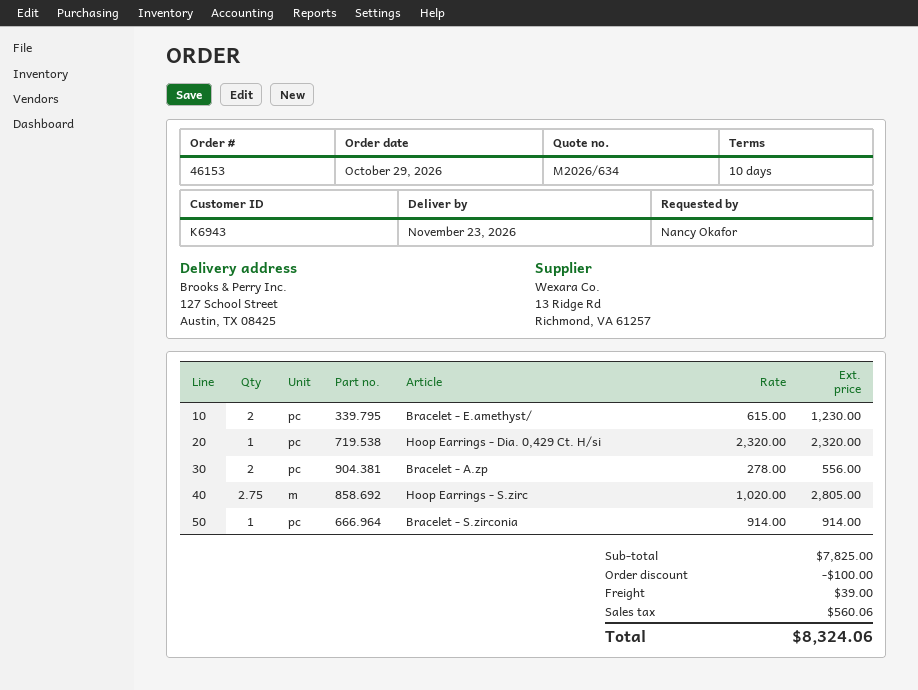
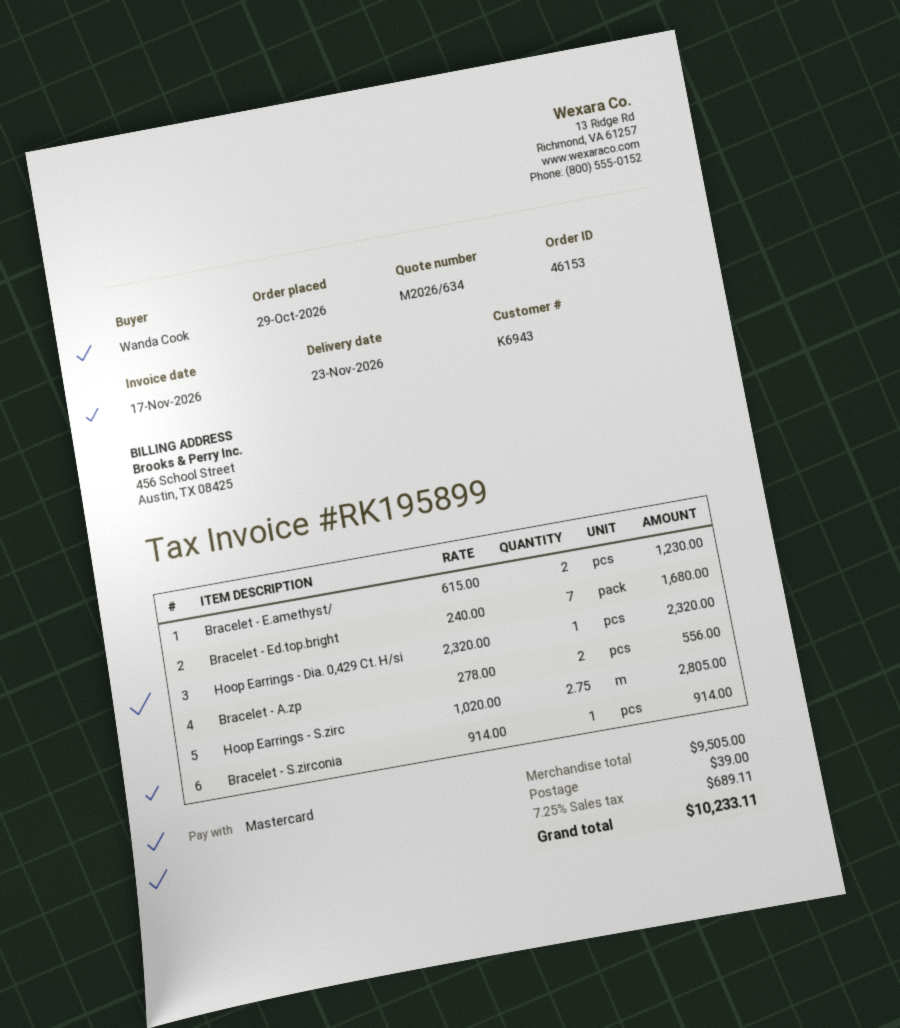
ordered by: Nancy Okafor -> Wanda Cook
Bracelet - Ed.top.bright: none -> 7 x 240.00 = 1680.00
subtotal: 7825.00 -> 9505.00
discount: 100.00 -> none
tax: 560.06 -> 689.11
total: 8324.06 -> 10233.11

